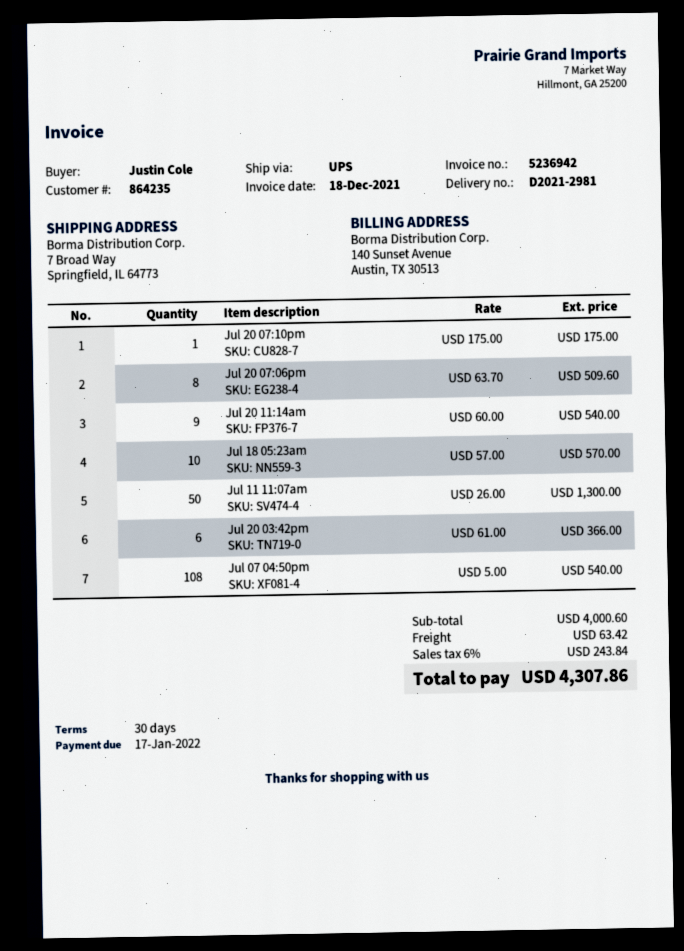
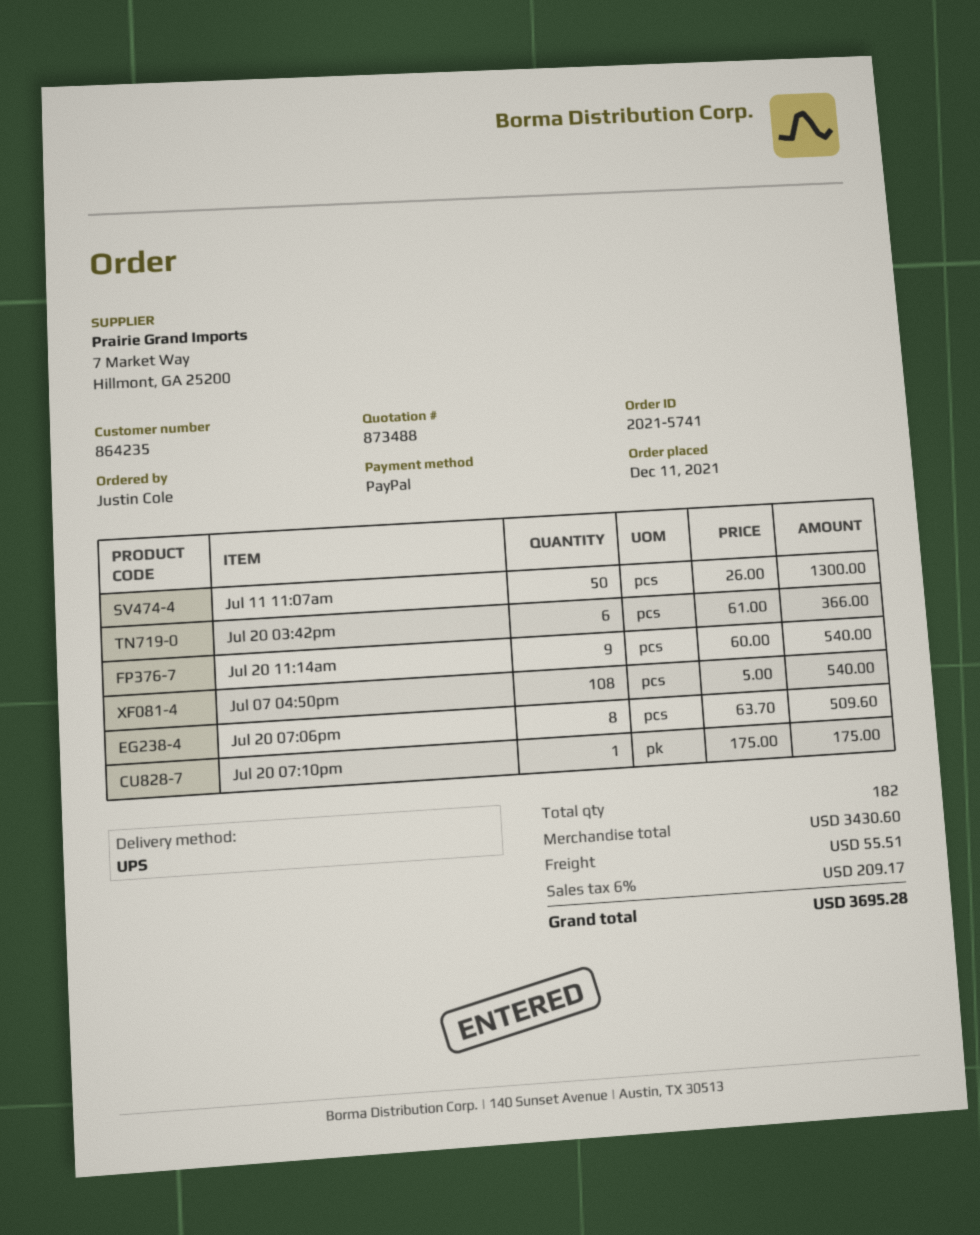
Jul 18 05:23am: 10 x 57.00 = 570.00 -> none
subtotal: 4000.60 -> 3430.60
shipping: 63.42 -> 55.51
tax: 6% = 243.84 -> 6% = 209.17
total: 4307.86 -> 3695.28

